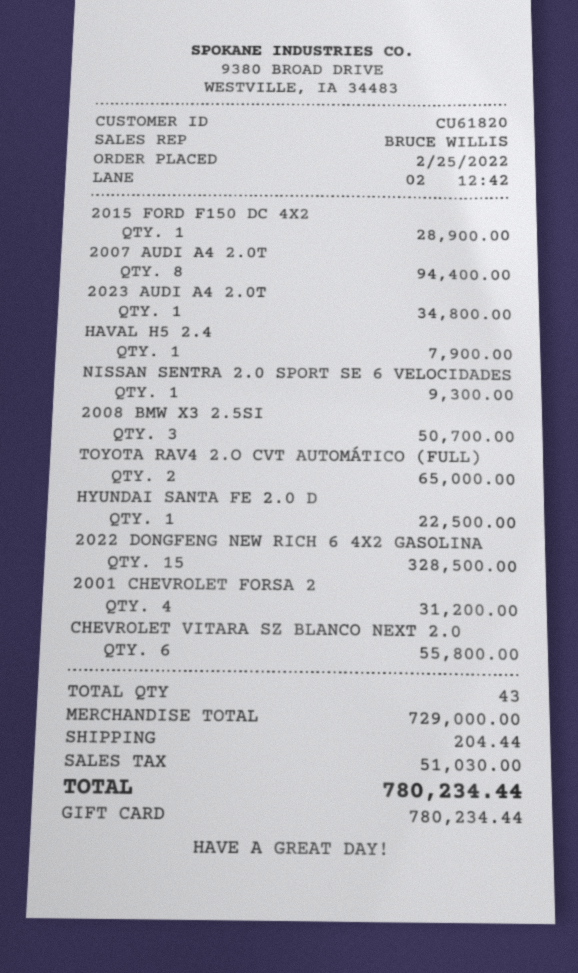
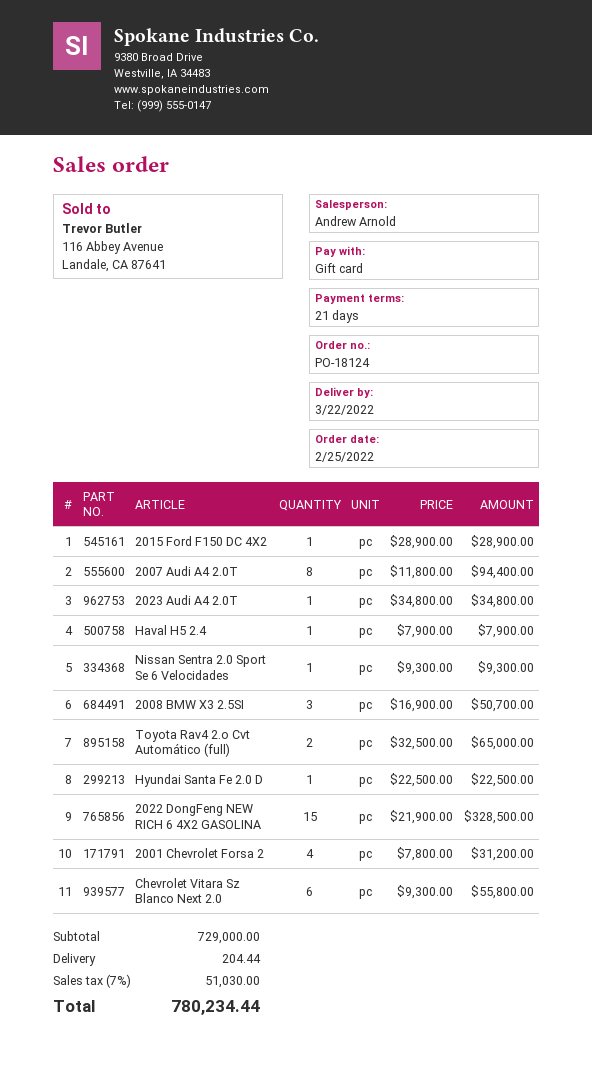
sales rep: BRUCE WILLIS -> Andrew Arnold

